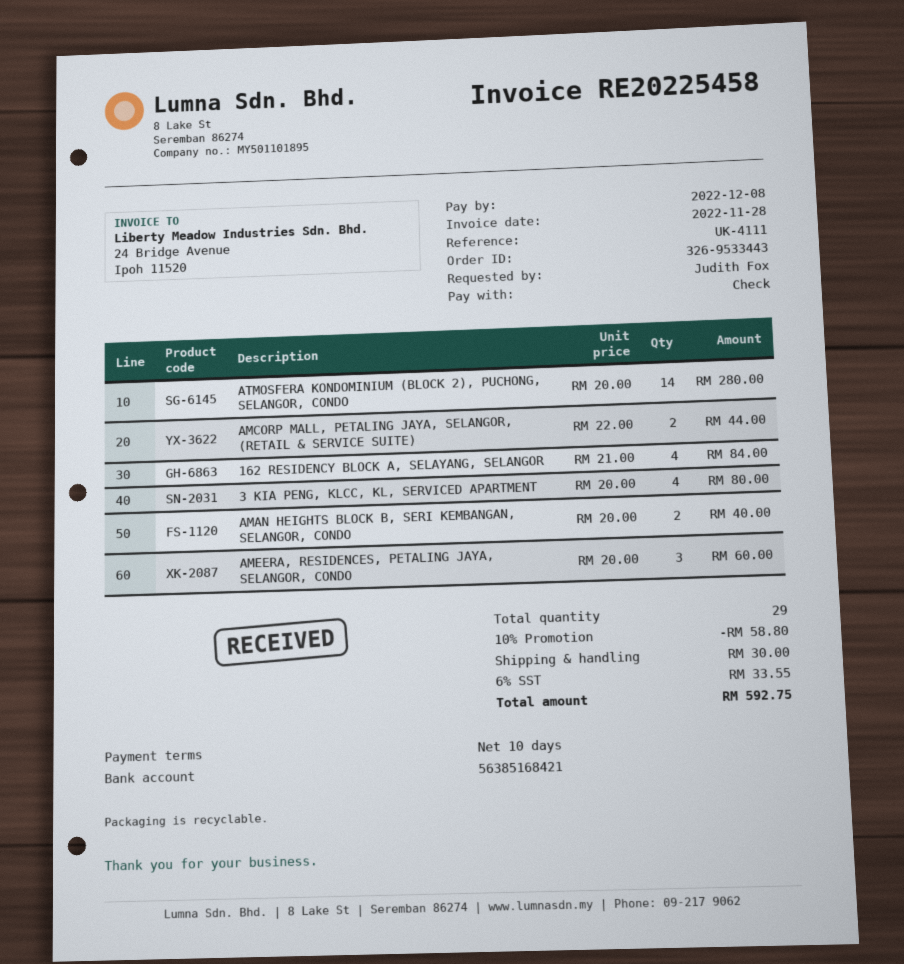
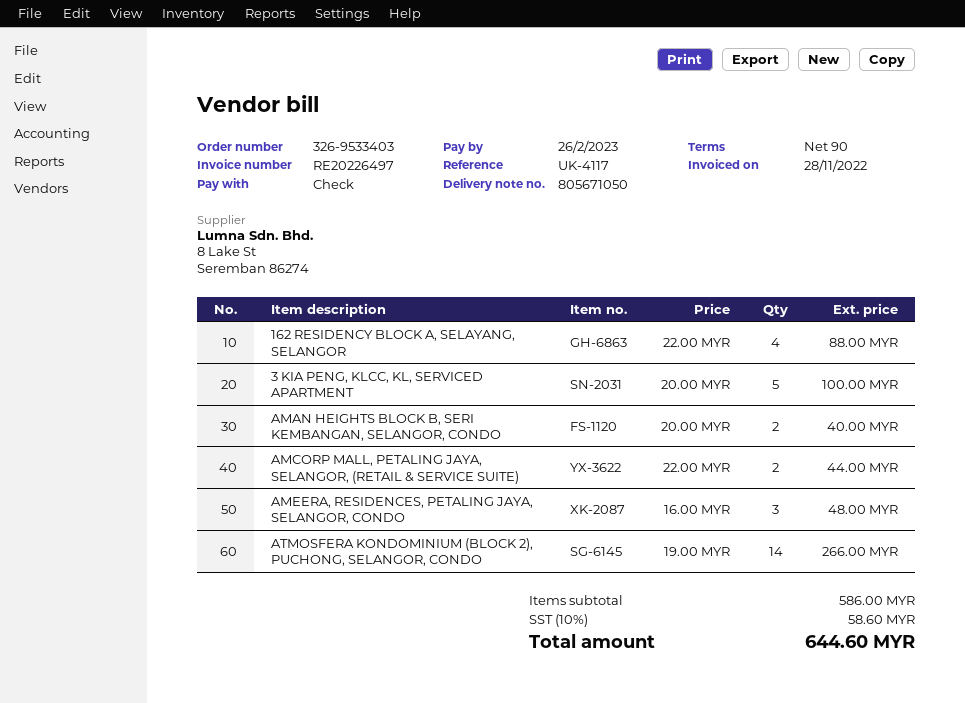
order number: 326-9533443 -> 326-9533403
invoice number: RE20225458 -> RE20226497
payment terms: 10 days -> 90 days
due date: 2022-12-08 -> 2023-02-26
reference: UK-4111 -> UK-4117
ATMOSFERA KONDOMINIUM (BLOCK 2), PUCHONG, SELANGOR, CONDO: 14 x 20.00 = 280.00 -> 14 x 19.00 = 266.00
162 RESIDENCY BLOCK A, SELAYANG, SELANGOR: 4 x 21.00 = 84.00 -> 4 x 22.00 = 88.00
3 KIA PENG, KLCC, KL, SERVICED APARTMENT: 4 x 20.00 = 80.00 -> 5 x 20.00 = 100.00
AMEERA, RESIDENCES, PETALING JAYA, SELANGOR, CONDO: 3 x 20.00 = 60.00 -> 3 x 16.00 = 48.00
discount: 10% = 58.80 -> none
shipping: 30.00 -> none
tax: 6% = 33.55 -> 10% = 58.60
total: 592.75 -> 644.60

